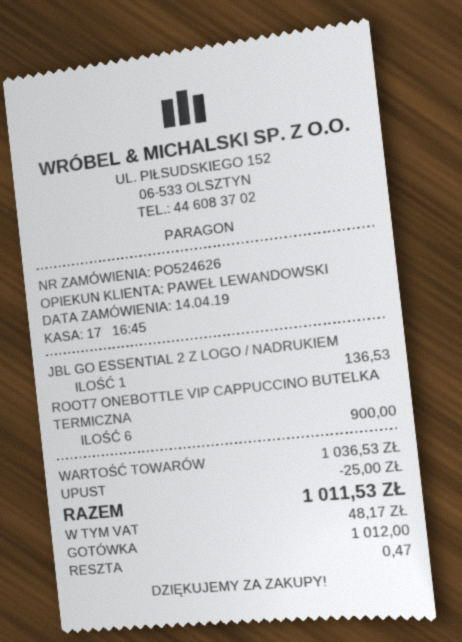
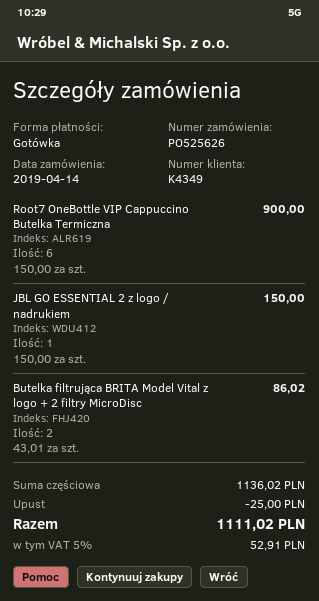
order number: PO524626 -> PO525626
JBL GO ESSENTIAL 2 Z LOGO / NADRUKIEM: 1 for 136.53 -> 1 for 150.00
Butelka filtrująca BRITA Model Vital z logo + 2 filtry MicroDisc: none -> 2 for 86.02
subtotal: 1036.53 -> 1136.02
tax: 48.17 -> 52.91
total: 1011.53 -> 1111.02

